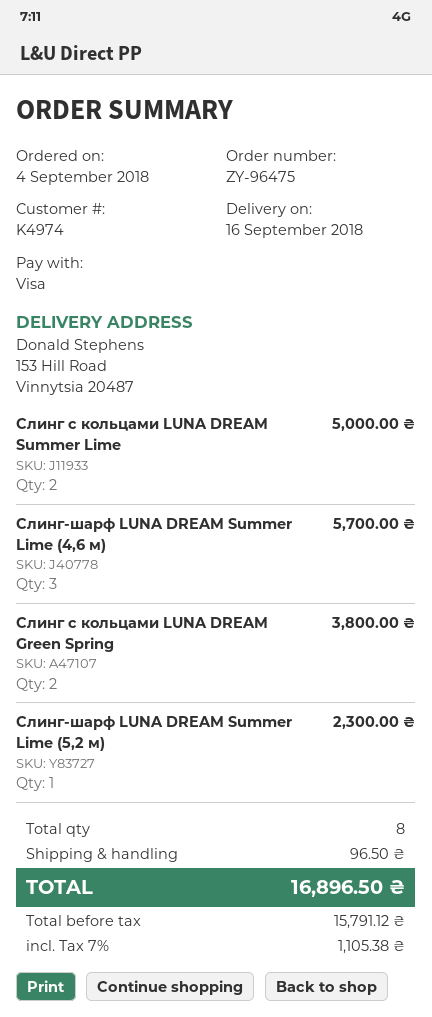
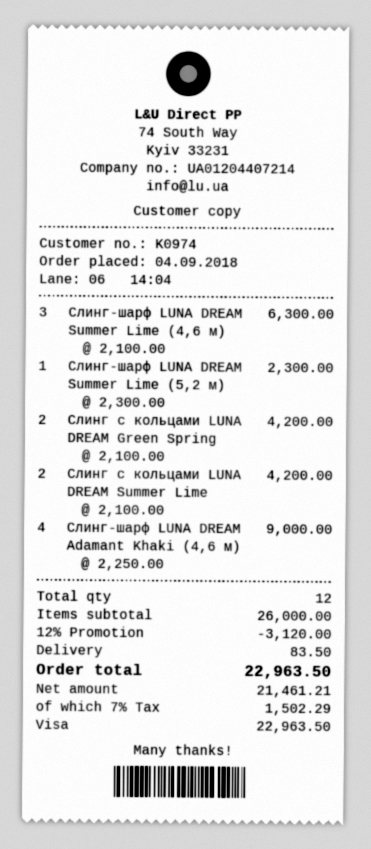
customer number: K4974 -> K0974
Cлинг с кольцами LUNA DREAM Summer Lime: 2 for 5000.00 -> 2 for 4200.00
Слинг-шарф LUNA DREAM Summer Lime (4,6 м): 3 for 5700.00 -> 3 for 6300.00
Cлинг с кольцами LUNA DREAM Green Spring: 2 for 3800.00 -> 2 for 4200.00
Слинг-шарф LUNA DREAM Adamant Khaki (4,6 м): none -> 4 for 9000.00
total quantity: 8 -> 12
discount: none -> 12% = 3120.00
shipping: 96.50 -> 83.50
net: 15791.12 -> 21461.21
tax: 7% = 1105.38 -> 7% = 1502.29
total: 16896.50 -> 22963.50

